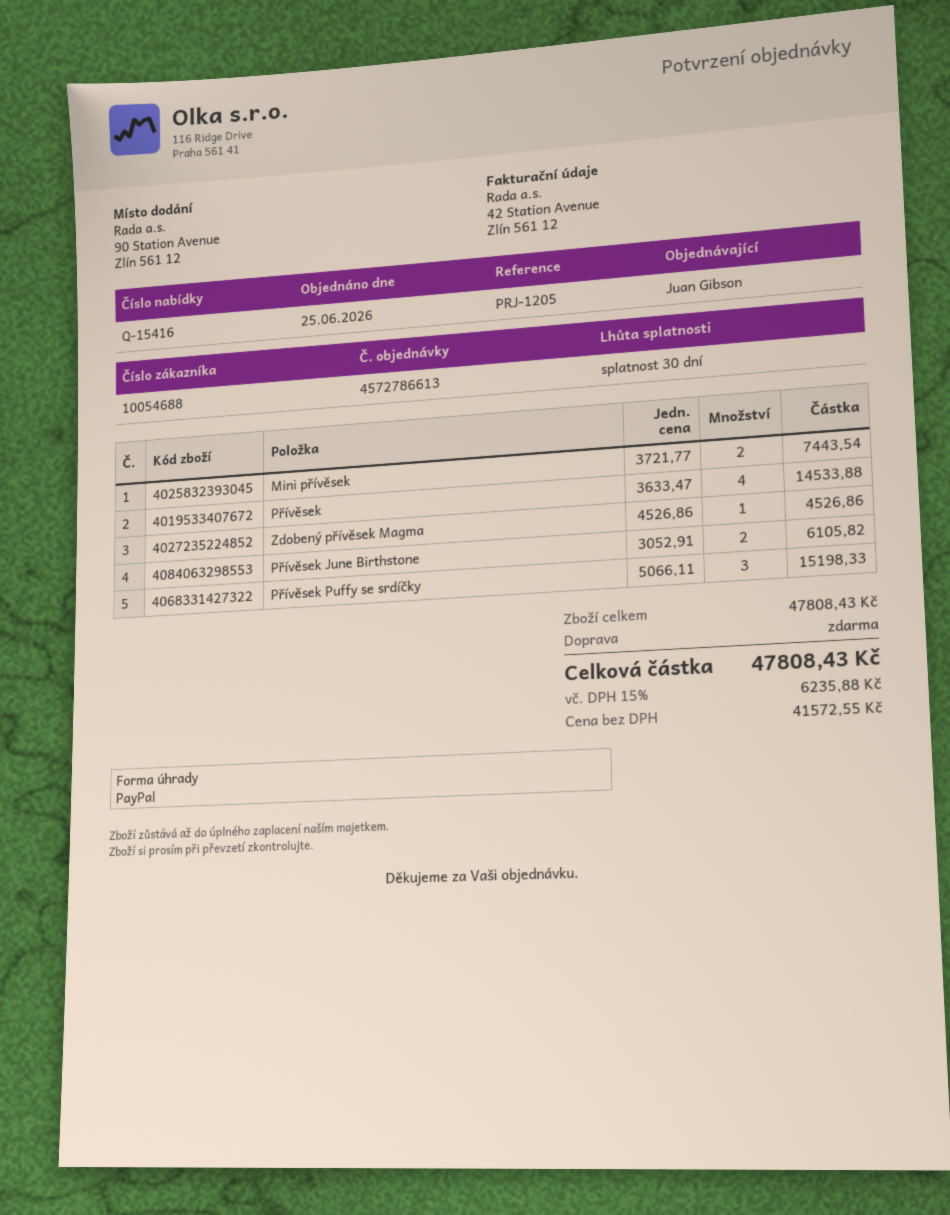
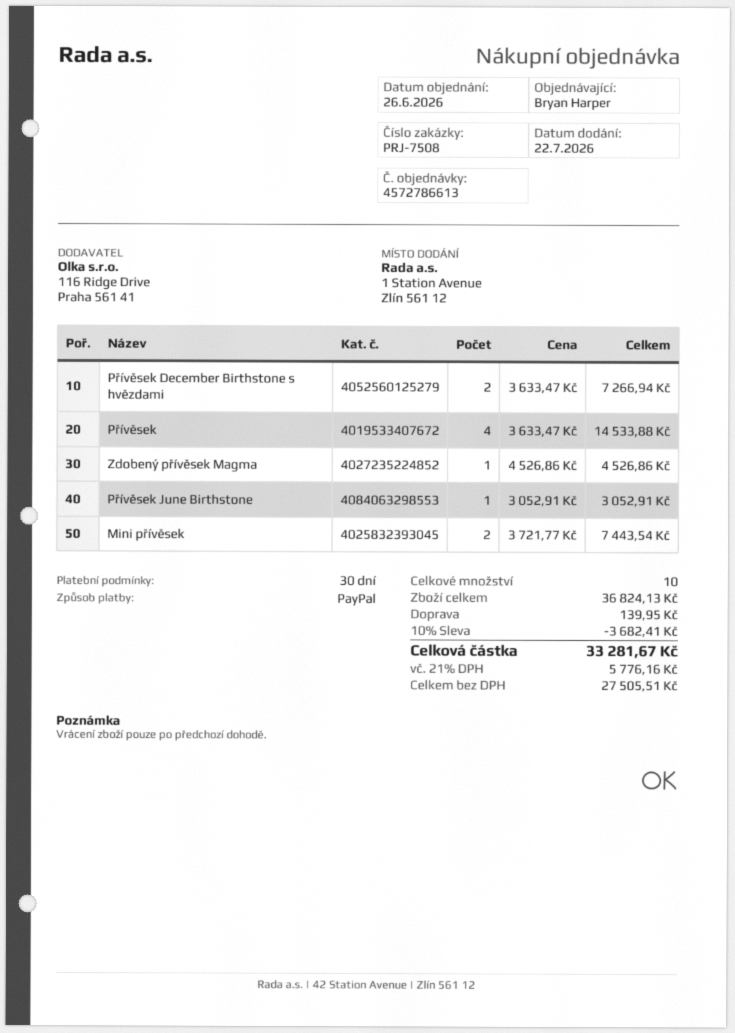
order date: 2026-06-25 -> 2026-06-26
reference: PRJ-1205 -> PRJ-7508
ordered by: Juan Gibson -> Bryan Harper
ship to: 90 Station Avenue, Zlín 561 12 -> 1 Station Avenue, Zlín 561 12
Přívěsek June Birthstone: 2 x 3052.91 = 6105.82 -> 1 x 3052.91 = 3052.91
Přívěsek Puffy se srdíčky: 3 x 5066.11 = 15198.33 -> none
Přívěsek December Birthstone s hvězdami: none -> 2 x 3633.47 = 7266.94
subtotal: 47808.43 -> 36824.13
discount: none -> 10% = 3682.41
shipping: 0.00 -> 139.95
net: 41572.55 -> 27505.51
tax: 15% = 6235.88 -> 21% = 5776.16
total: 47808.43 -> 33281.67

